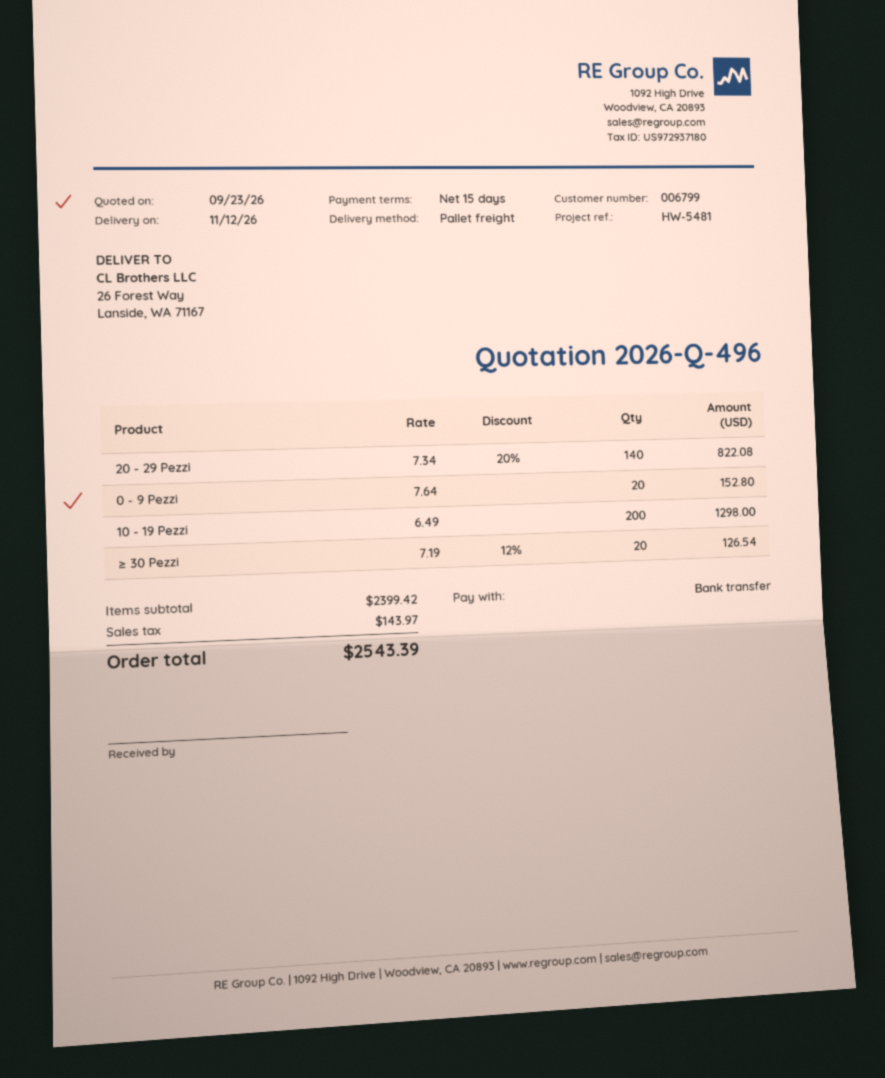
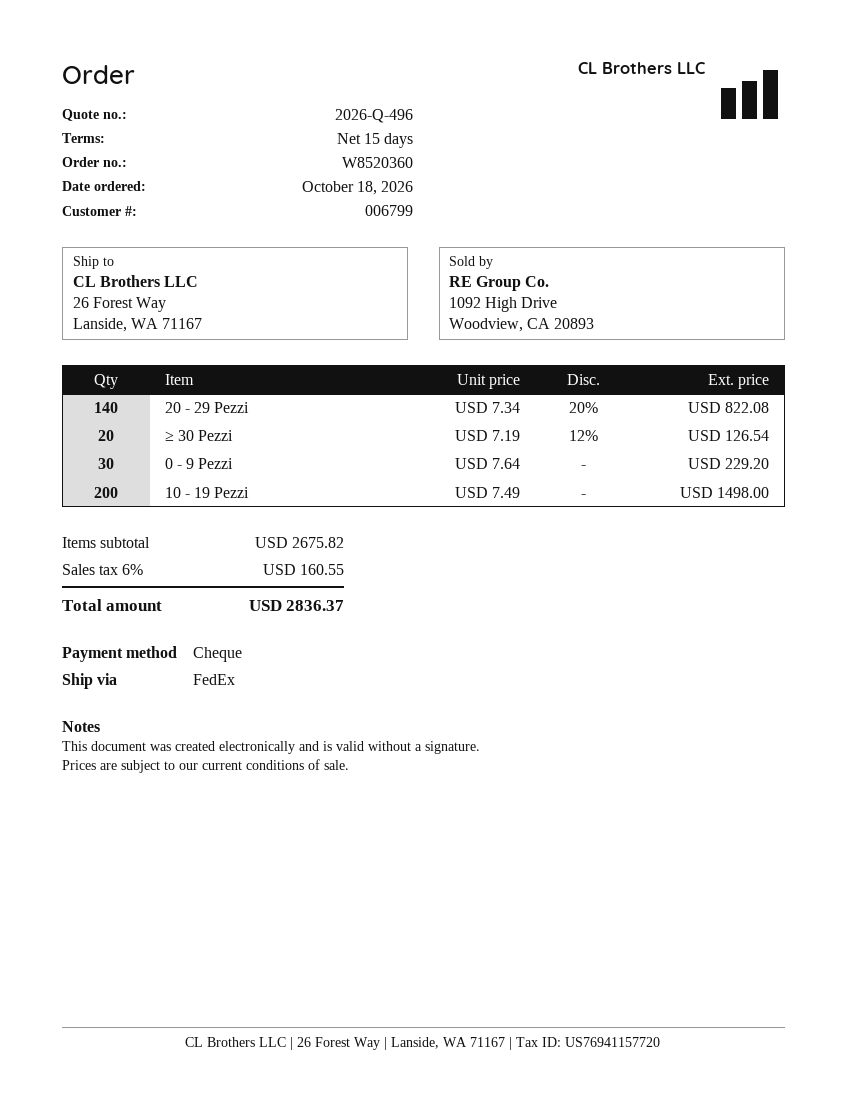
payment method: bank transfer -> cheque
shipping method: pallet freight -> FedEx
0 - 9 Pezzi: 20 x 7.64 = 152.80 -> 30 x 7.64 = 229.20
10 - 19 Pezzi: 200 x 6.49 = 1298.00 -> 200 x 7.49 = 1498.00
subtotal: 2399.42 -> 2675.82
tax: 143.97 -> 160.55
total: 2543.39 -> 2836.37

